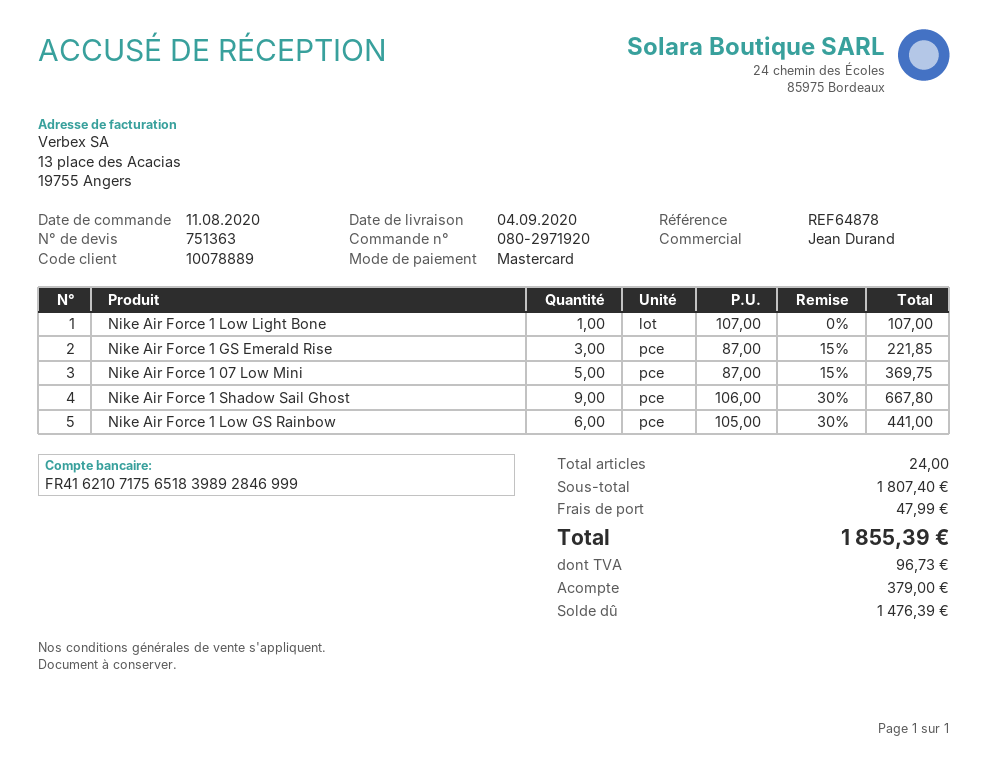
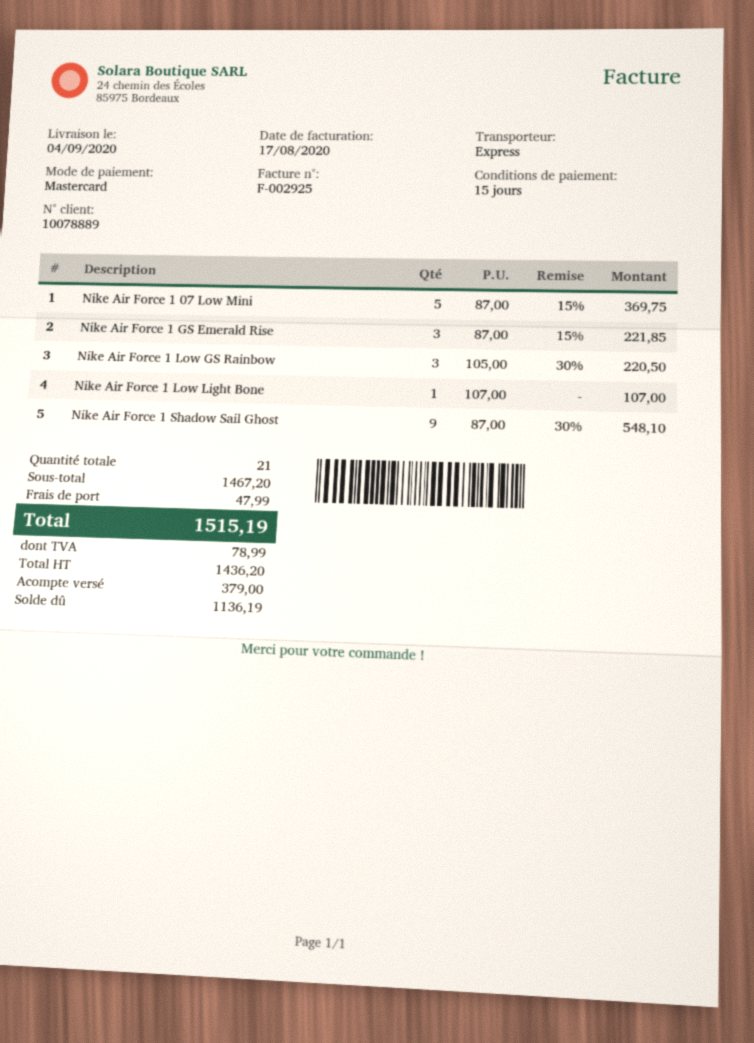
Nike Air Force 1 Shadow Sail Ghost: 9 x 106.00 - 30% = 667.80 -> 9 x 87.00 - 30% = 548.10
Nike Air Force 1 Low GS Rainbow: 6 x 105.00 - 30% = 441.00 -> 3 x 105.00 - 30% = 220.50
total quantity: 24 -> 21
subtotal: 1807.40 -> 1467.20
tax: 96.73 -> 78.99
total: 1855.39 -> 1515.19
balance: 1476.39 -> 1136.19

